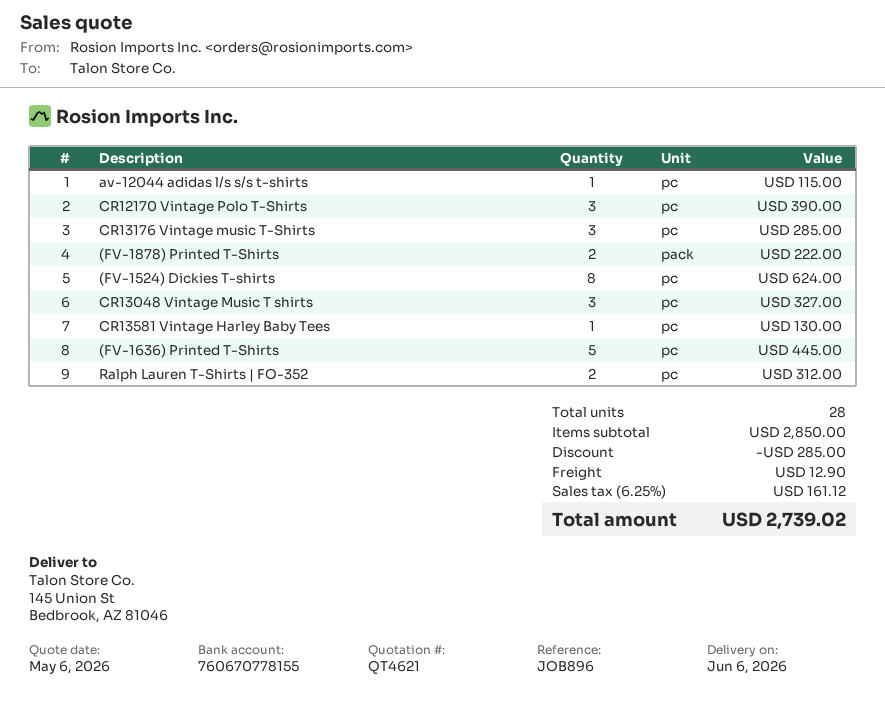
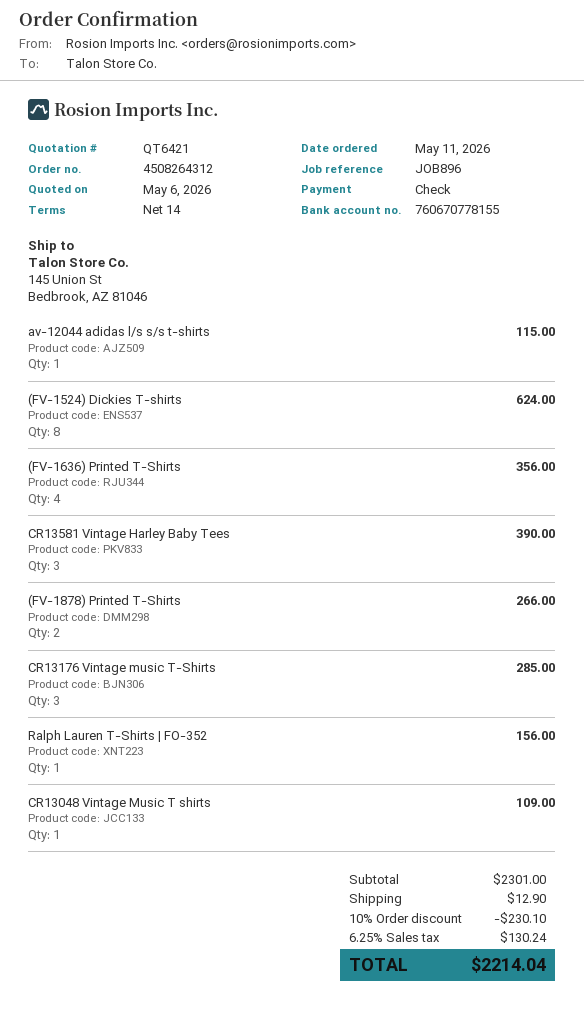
quote number: QT4621 -> QT6421
CR12170 Vintage Polo T-Shirts: 3 for 390.00 -> none
(FV-1878) Printed T-Shirts: 2 for 222.00 -> 2 for 266.00
CR13048 Vintage Music T shirts: 3 for 327.00 -> 1 for 109.00
CR13581 Vintage Harley Baby Tees: 1 for 130.00 -> 3 for 390.00
(FV-1636) Printed T-Shirts: 5 for 445.00 -> 4 for 356.00
Ralph Lauren T-Shirts | FO-352: 2 for 312.00 -> 1 for 156.00
subtotal: 2850.00 -> 2301.00
discount: 285.00 -> 230.10
tax: 6.25% = 161.12 -> 6.25% = 130.24
total: 2739.02 -> 2214.04

